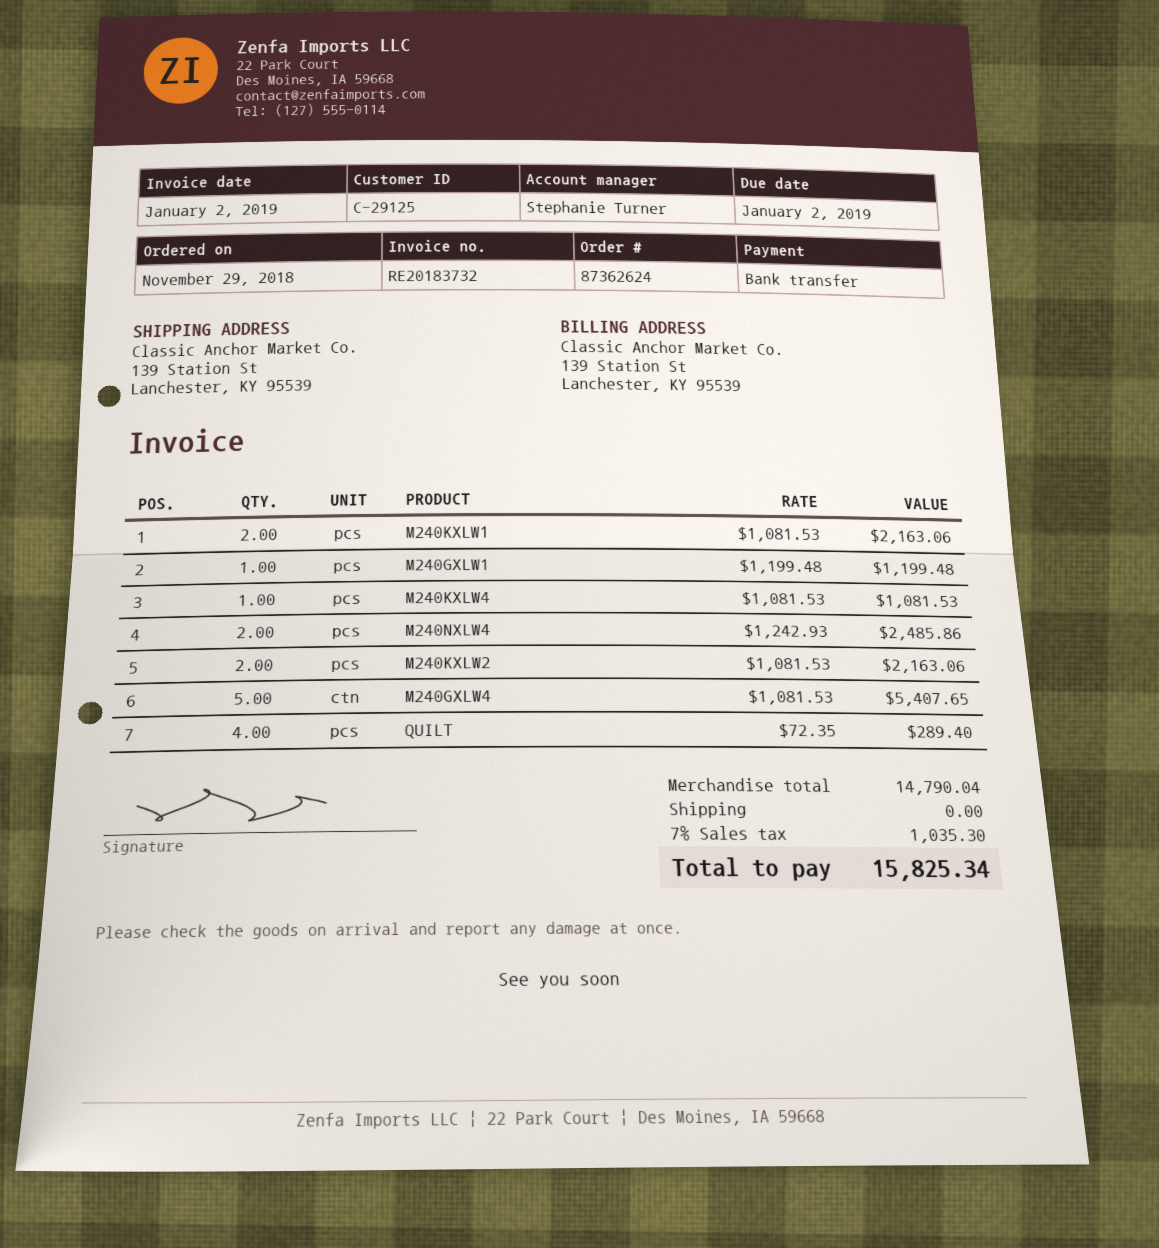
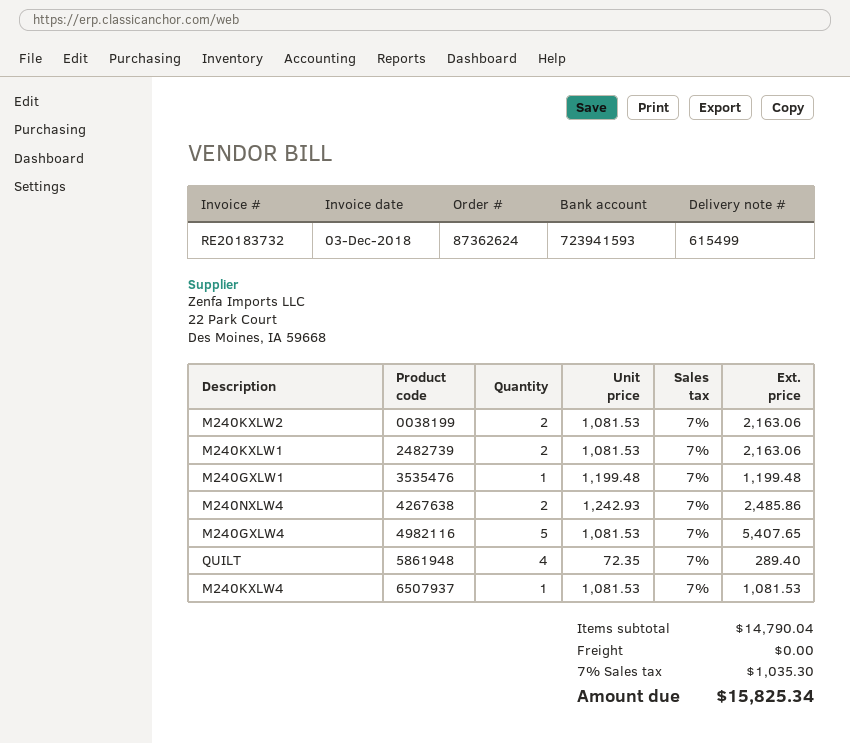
invoice date: 2019-01-02 -> 2018-12-03

